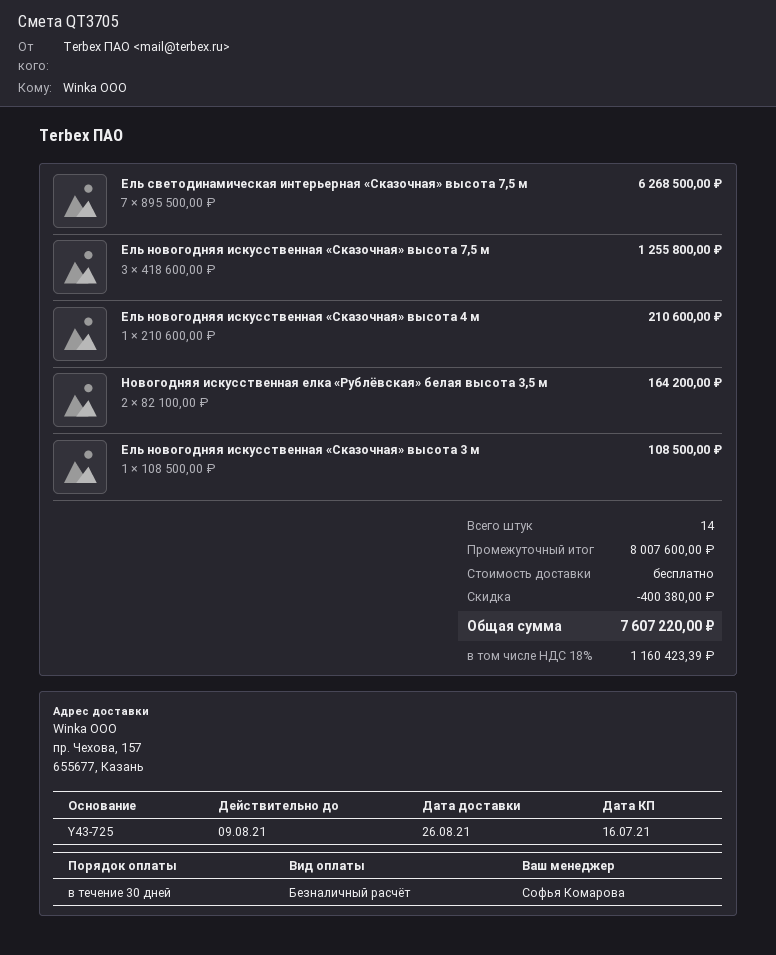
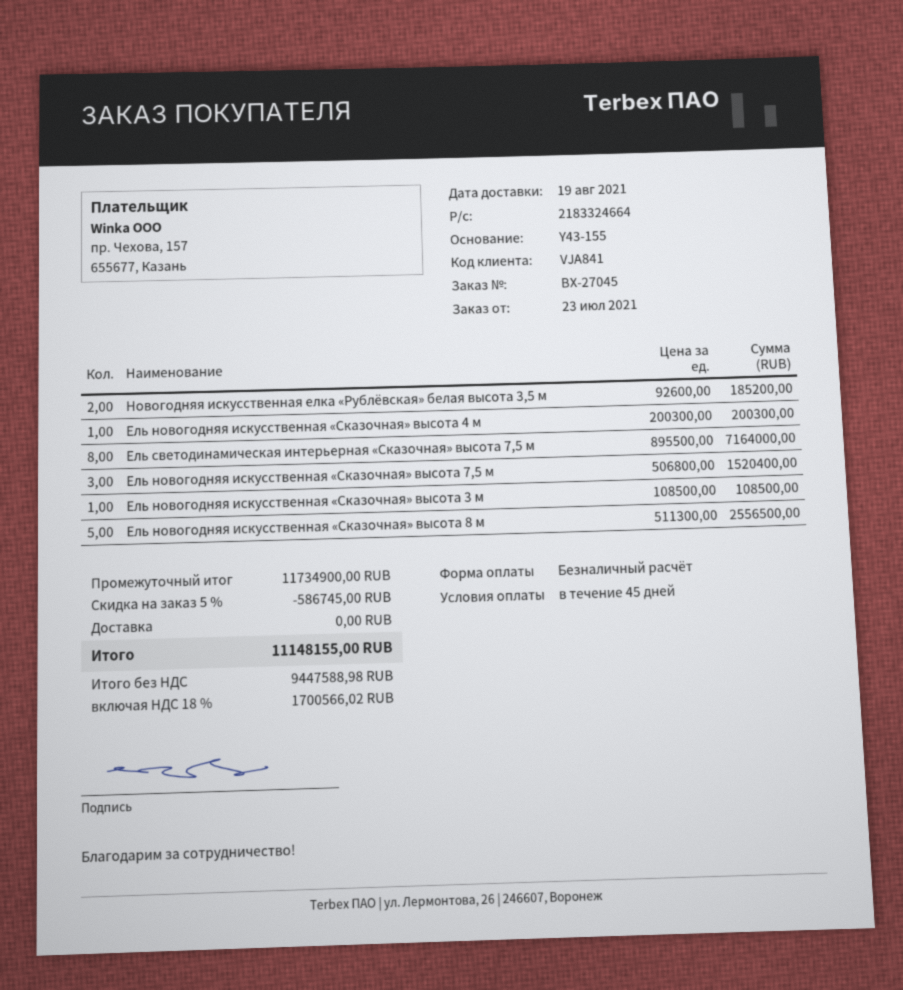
delivery date: 2021-08-26 -> 2021-08-19
payment terms: 30 days -> 45 days
reference: Y43-725 -> Y43-155
Ель светодинамическая интерьерная «Сказочная» высота 7,5 м: 7 x 895500.00 = 6268500.00 -> 8 x 895500.00 = 7164000.00
Ель новогодняя искусственная «Сказочная» высота 7,5 м: 3 x 418600.00 = 1255800.00 -> 3 x 506800.00 = 1520400.00
Ель новогодняя искусственная «Сказочная» высота 4 м: 1 x 210600.00 = 210600.00 -> 1 x 200300.00 = 200300.00
Новогодняя искусственная елка «Рублёвская» белая высота 3,5 м: 2 x 82100.00 = 164200.00 -> 2 x 92600.00 = 185200.00
Ель новогодняя искусственная «Сказочная» высота 8 м: none -> 5 x 511300.00 = 2556500.00
subtotal: 8007600.00 -> 11734900.00
discount: 400380.00 -> 586745.00
tax: 18% = 1160423.39 -> 18% = 1700566.02
total: 7607220.00 -> 11148155.00

